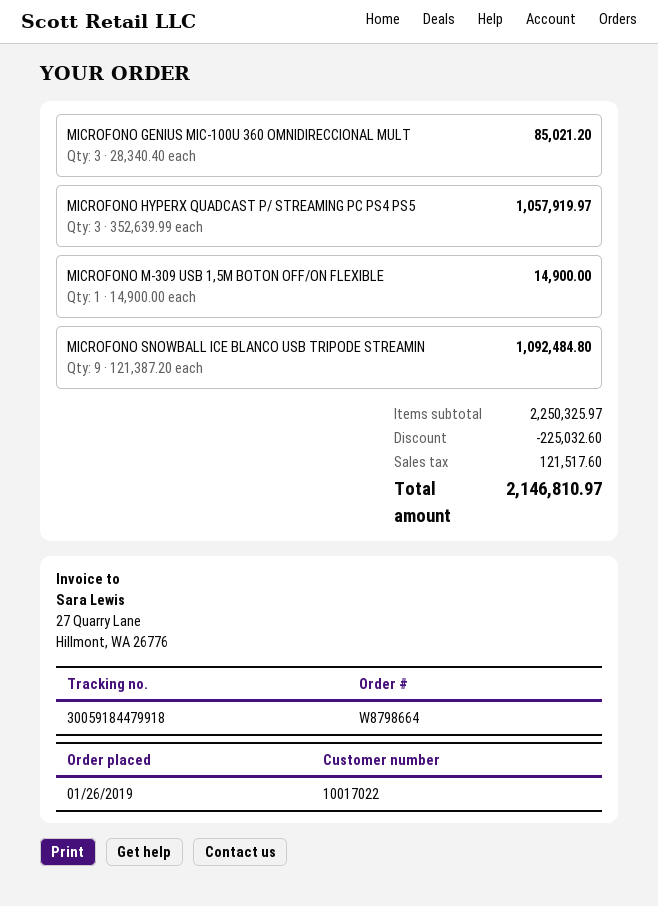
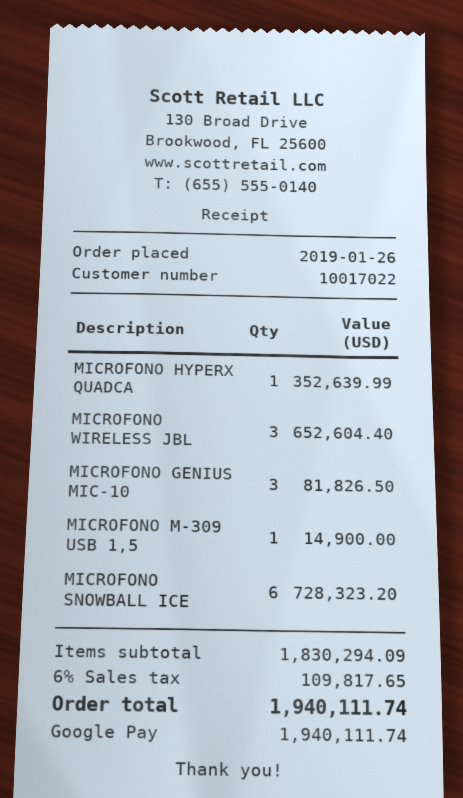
MICROFONO GENIUS MIC-100U 360 OMNIDIRECCIONAL MULT: 3 for 85021.20 -> 3 for 81826.50
MICROFONO HYPERX QUADCAST P/ STREAMING PC PS4 PS5: 3 for 1057919.97 -> 1 for 352639.99
MICROFONO SNOWBALL ICE BLANCO USB TRIPODE STREAMIN: 9 for 1092484.80 -> 6 for 728323.20
MICROFONO WIRELESS JBL: none -> 3 for 652604.40
subtotal: 2250325.97 -> 1830294.09
discount: 225032.60 -> none
tax: 121517.60 -> 109817.65
total: 2146810.97 -> 1940111.74

